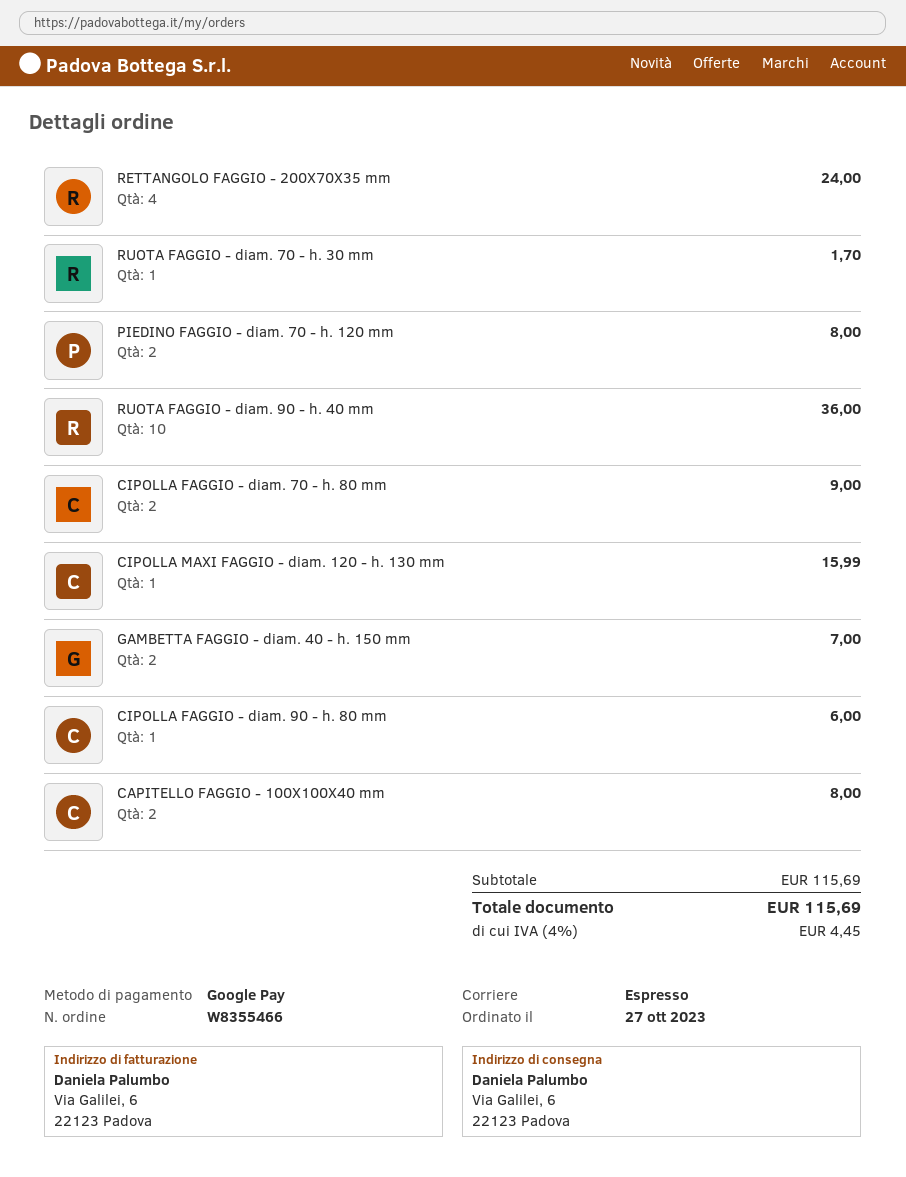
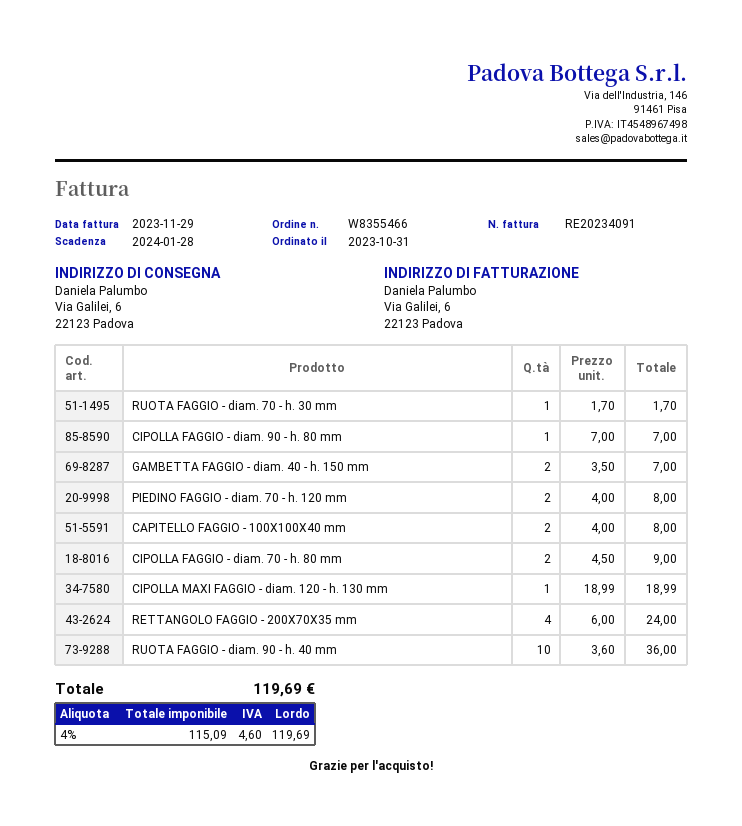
order date: 2023-10-27 -> 2023-10-31
CIPOLLA MAXI FAGGIO - diam. 120 - h. 130 mm: 1 for 15.99 -> 1 for 18.99
CIPOLLA FAGGIO - diam. 90 - h. 80 mm: 1 for 6.00 -> 1 for 7.00
tax: 4% = 4.45 -> 4% = 4.60
total: 115.69 -> 119.69

